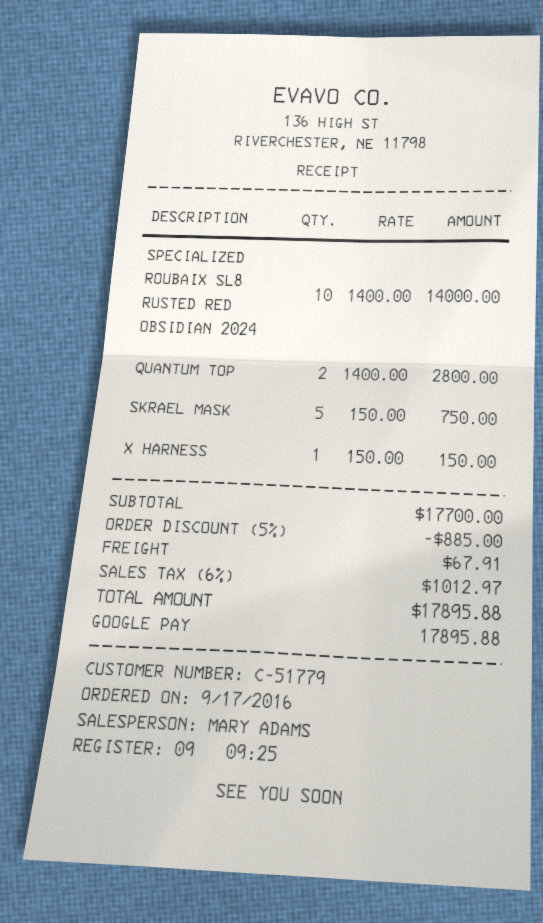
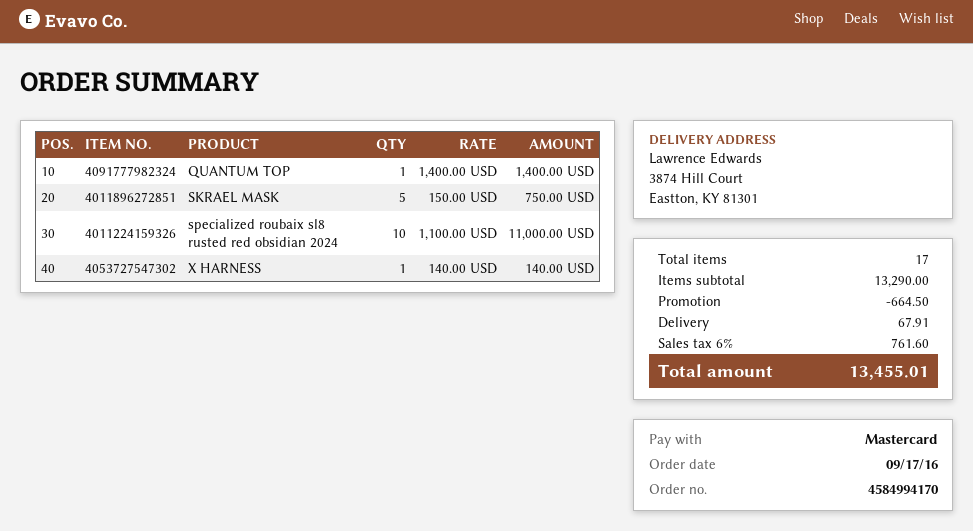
payment method: Google Pay -> Mastercard
SPECIALIZED ROUBAIX SL8 RUSTED RED OBSIDIAN 2024: 10 x 1400.00 = 14000.00 -> 10 x 1100.00 = 11000.00
QUANTUM TOP: 2 x 1400.00 = 2800.00 -> 1 x 1400.00 = 1400.00
X HARNESS: 1 x 150.00 = 150.00 -> 1 x 140.00 = 140.00
subtotal: 17700.00 -> 13290.00
discount: 885.00 -> 664.50
tax: 6% = 1012.97 -> 6% = 761.60
total: 17895.88 -> 13455.01

